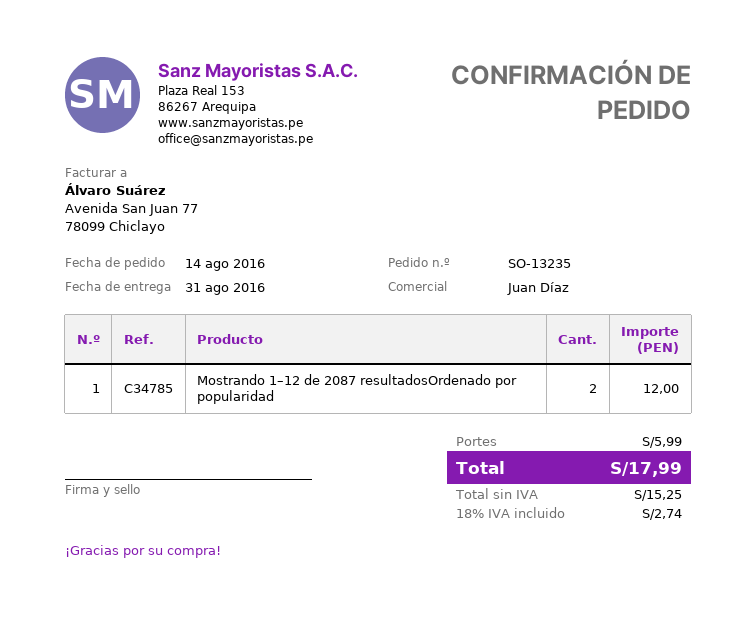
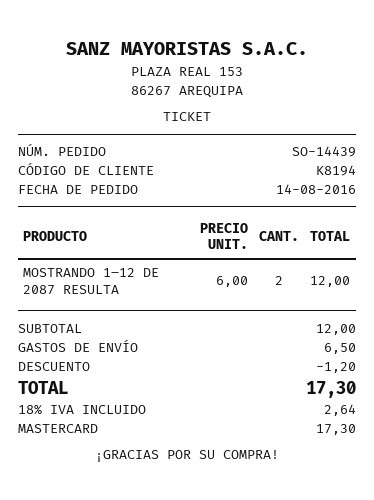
order number: SO-13235 -> SO-14439
discount: none -> 1.20
shipping: 5.99 -> 6.50
tax: 18% = 2.74 -> 18% = 2.64
total: 17.99 -> 17.30

